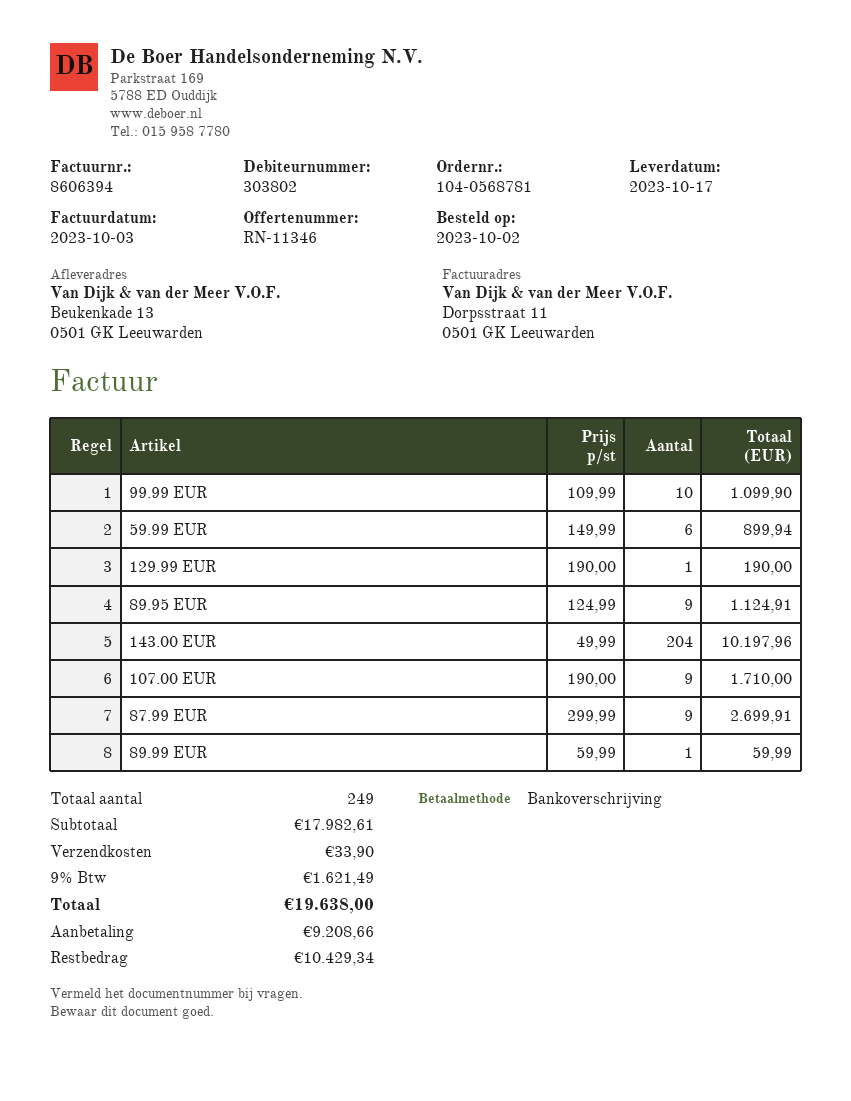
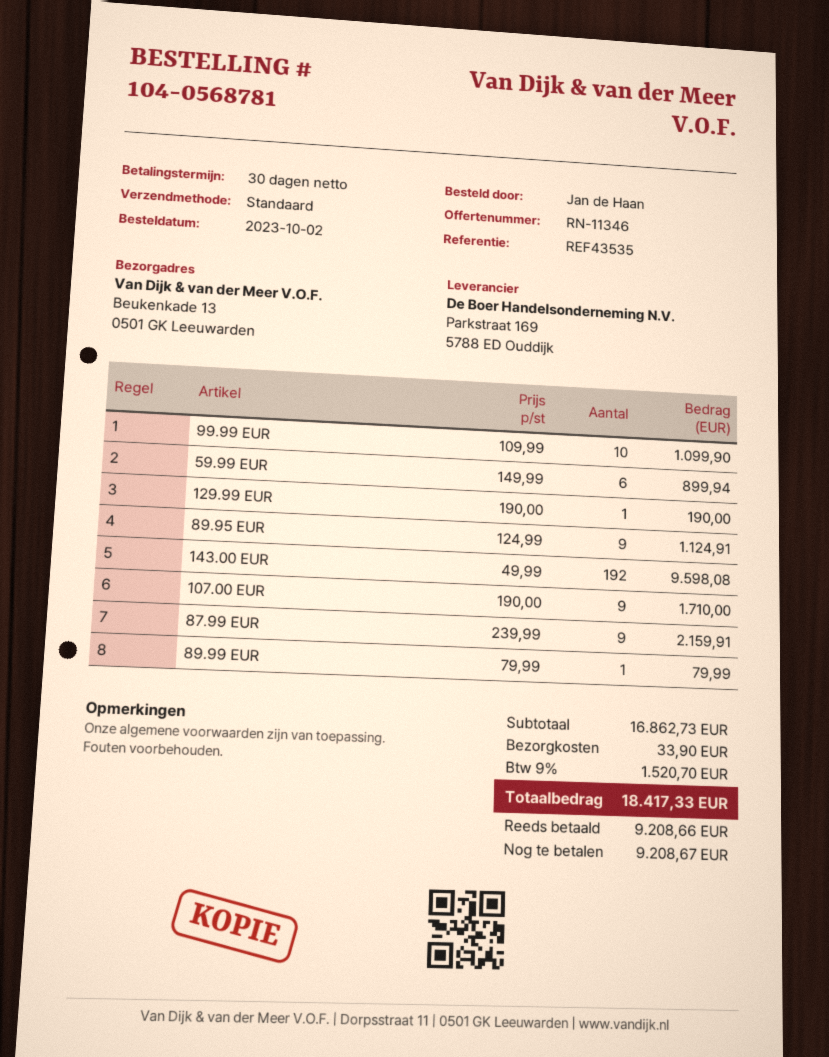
143.00 EUR: 204 x 49.99 = 10197.96 -> 192 x 49.99 = 9598.08
87.99 EUR: 9 x 299.99 = 2699.91 -> 9 x 239.99 = 2159.91
89.99 EUR: 1 x 59.99 = 59.99 -> 1 x 79.99 = 79.99
subtotal: 17982.61 -> 16862.73
tax: 9% = 1621.49 -> 9% = 1520.70
total: 19638.00 -> 18417.33
balance: 10429.34 -> 9208.67

